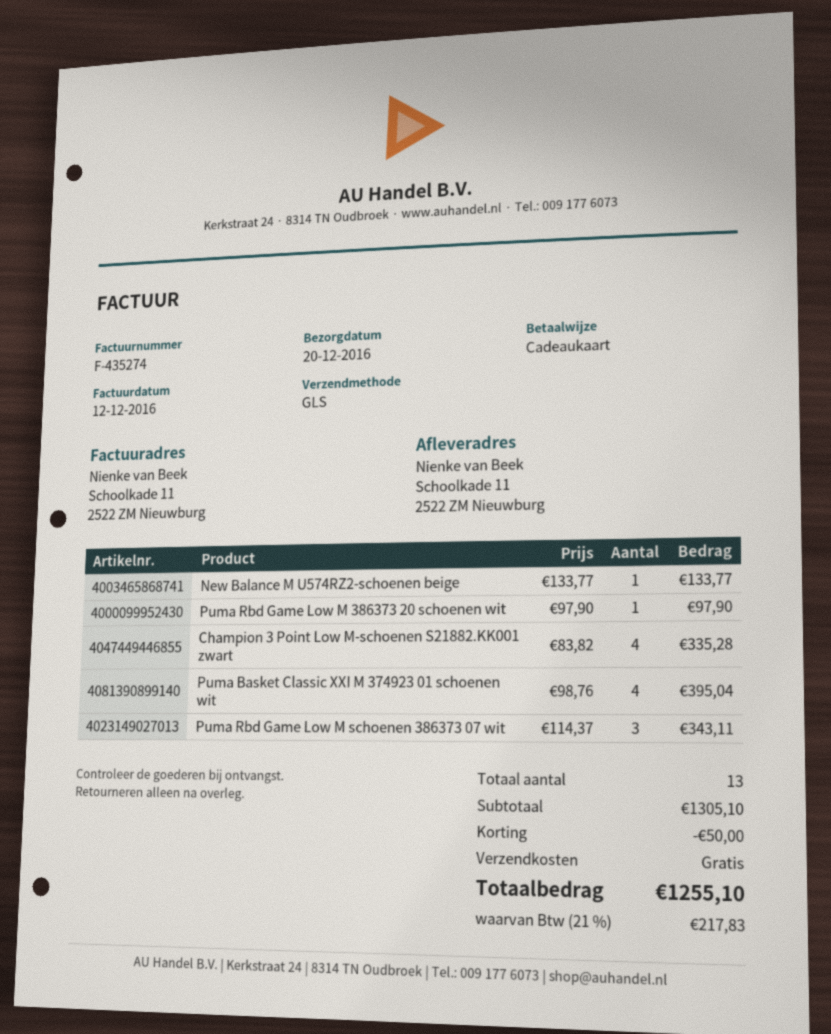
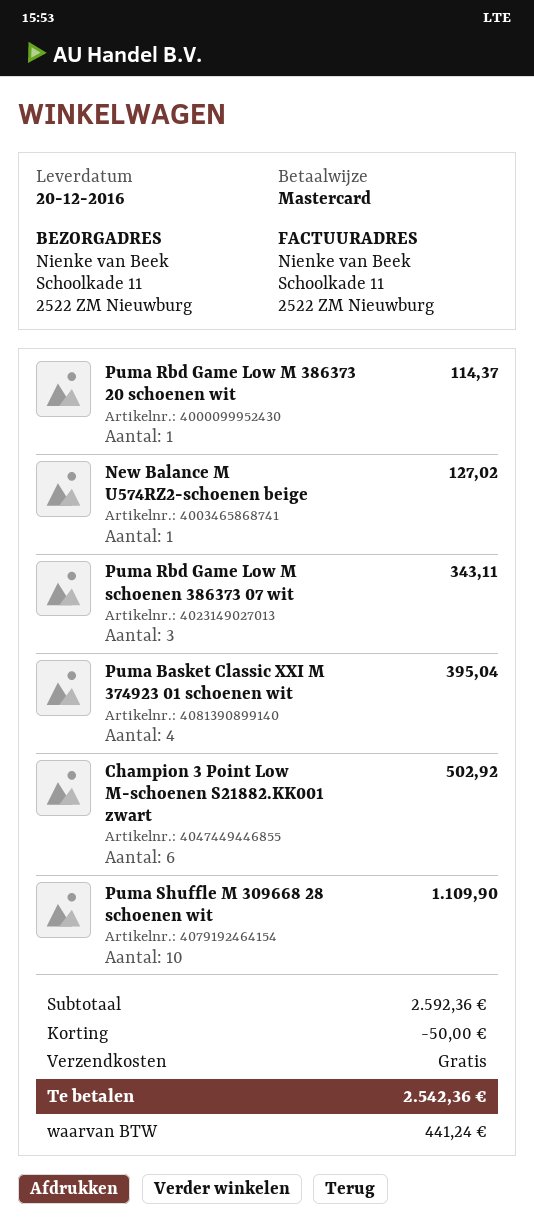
payment method: gift card -> Mastercard
New Balance M U574RZ2-schoenen beige: 1 for 133.77 -> 1 for 127.02
Puma Rbd Game Low M 386373 20 schoenen wit: 1 for 97.90 -> 1 for 114.37
Champion 3 Point Low M-schoenen S21882.KK001 zwart: 4 for 335.28 -> 6 for 502.92
Puma Shuffle M 309668 28 schoenen wit: none -> 10 for 1109.90
subtotal: 1305.10 -> 2592.36
tax: 217.83 -> 441.24
total: 1255.10 -> 2542.36

